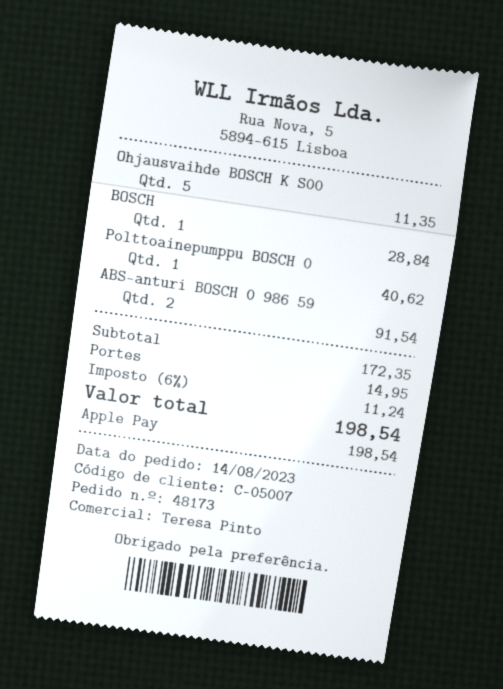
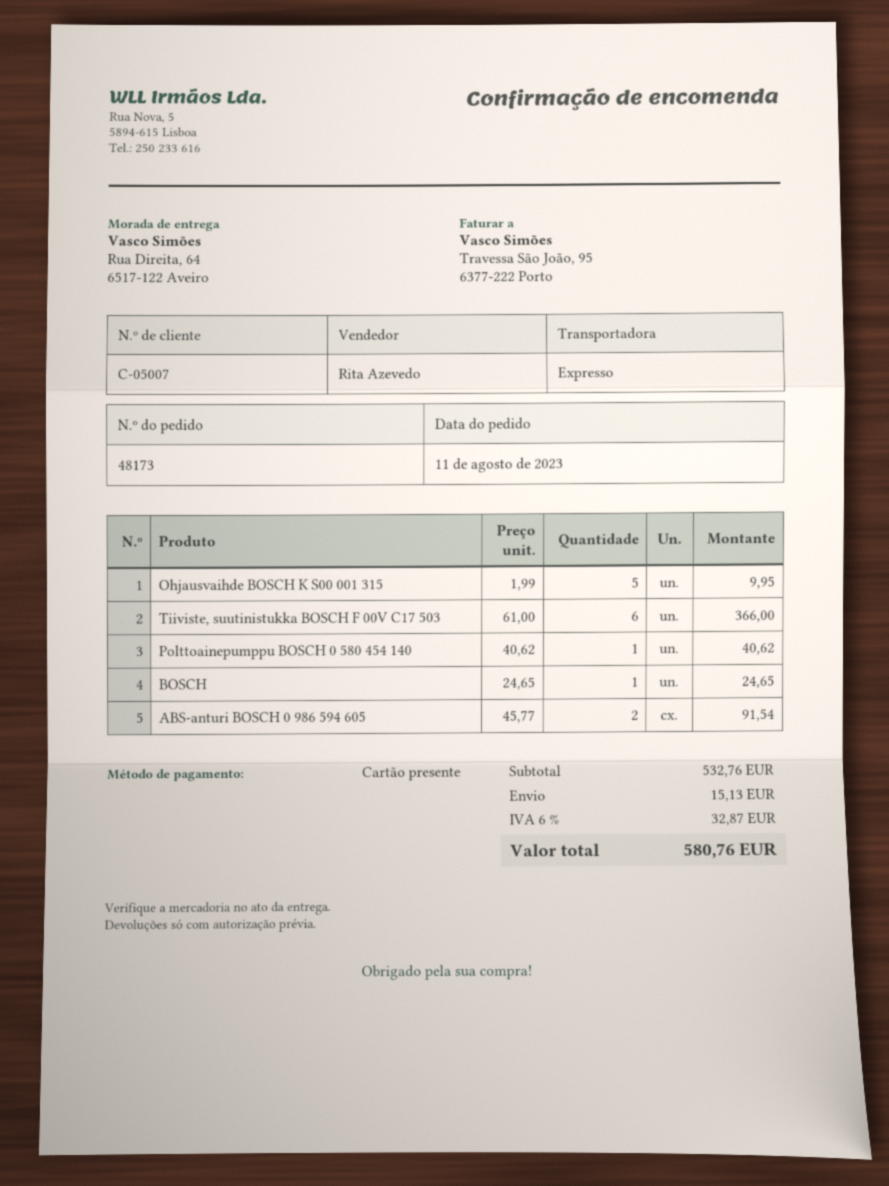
order date: 2023-08-14 -> 2023-08-11
sales rep: Teresa Pinto -> Rita Azevedo
payment method: Apple Pay -> gift card
Ohjausvaihde BOSCH K S00: 5 for 11.35 -> 5 for 9.95
BOSCH: 1 for 28.84 -> 1 for 24.65
Tiiviste, suutinistukka BOSCH F 00V C17 503: none -> 6 for 366.00
subtotal: 172.35 -> 532.76
shipping: 14.95 -> 15.13
tax: 6% = 11.24 -> 6% = 32.87
total: 198.54 -> 580.76

